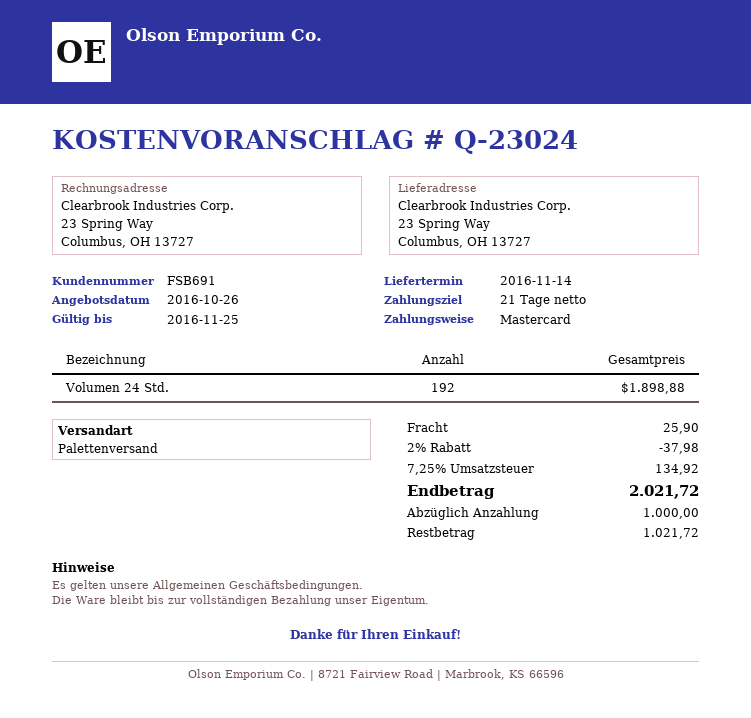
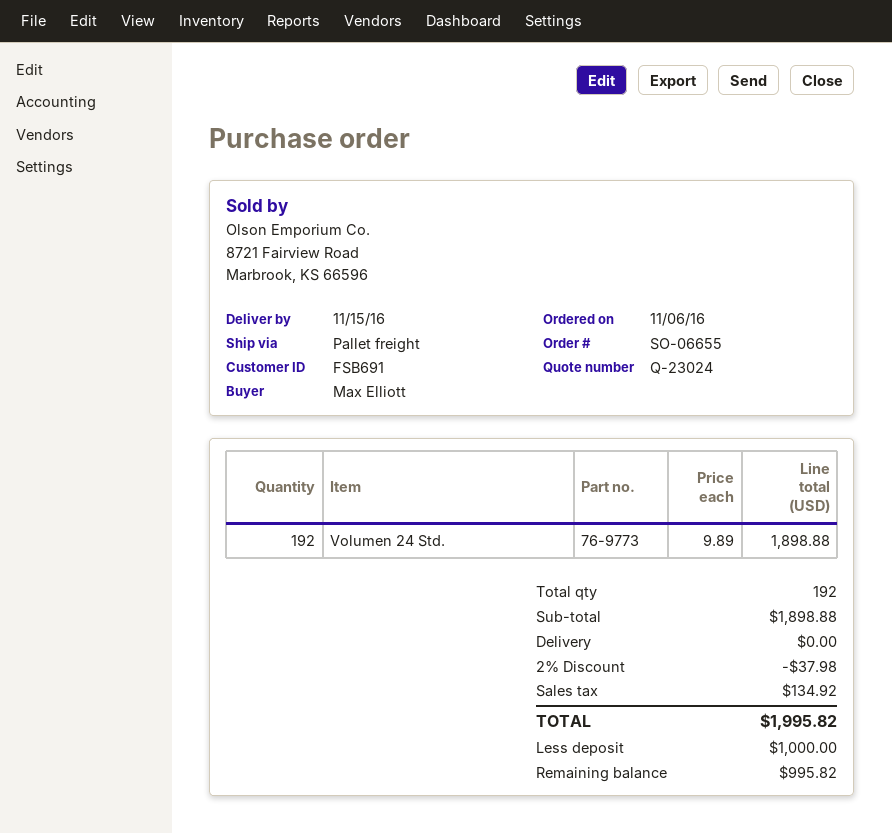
delivery date: 2016-11-14 -> 2016-11-15
shipping: 25.90 -> 0.00
total: 2021.72 -> 1995.82
balance: 1021.72 -> 995.82

